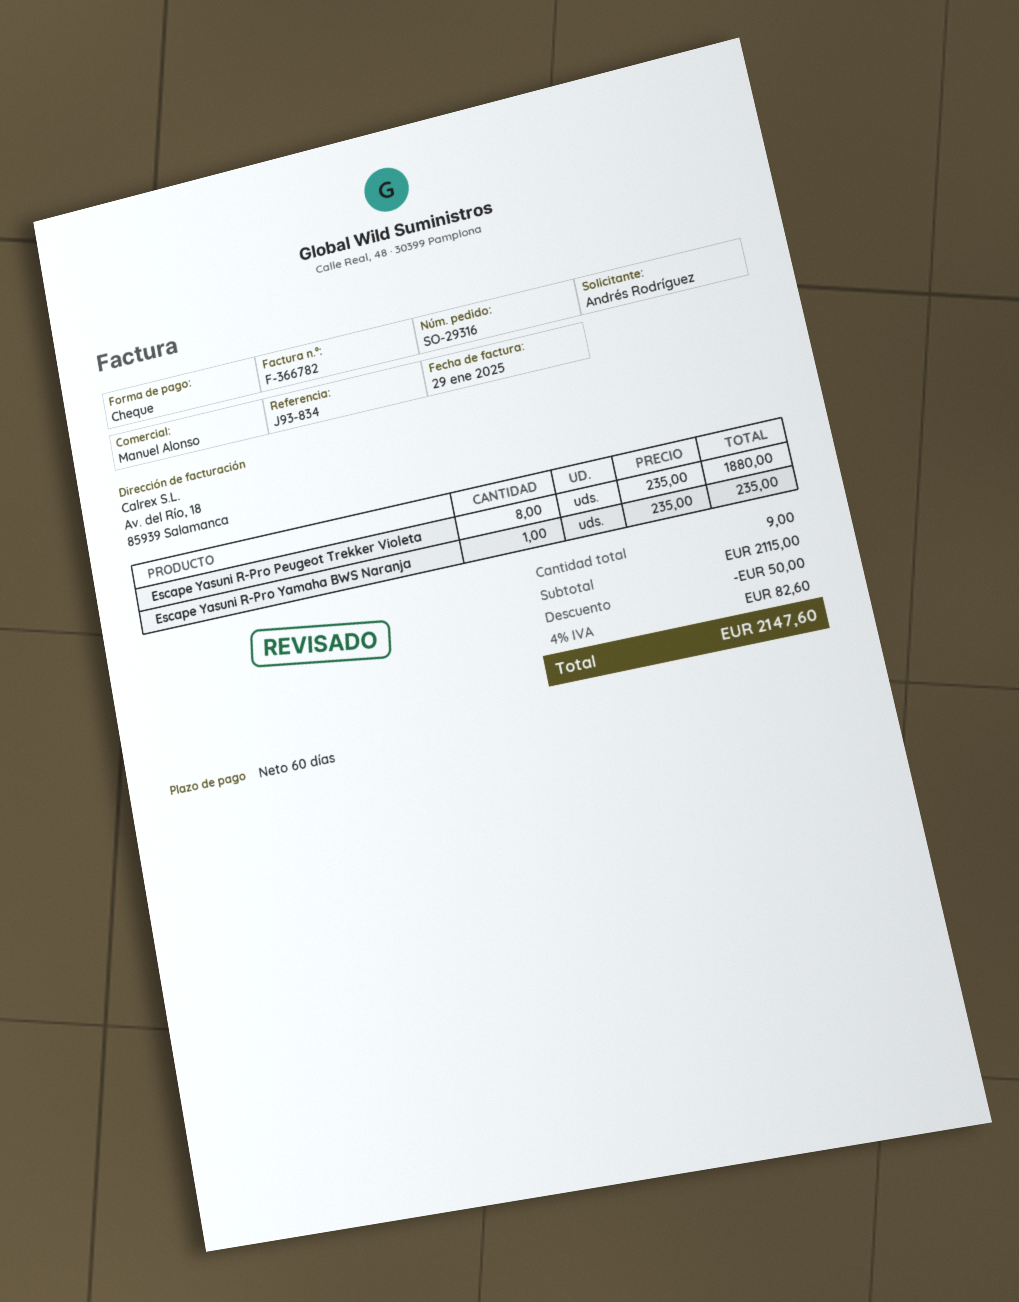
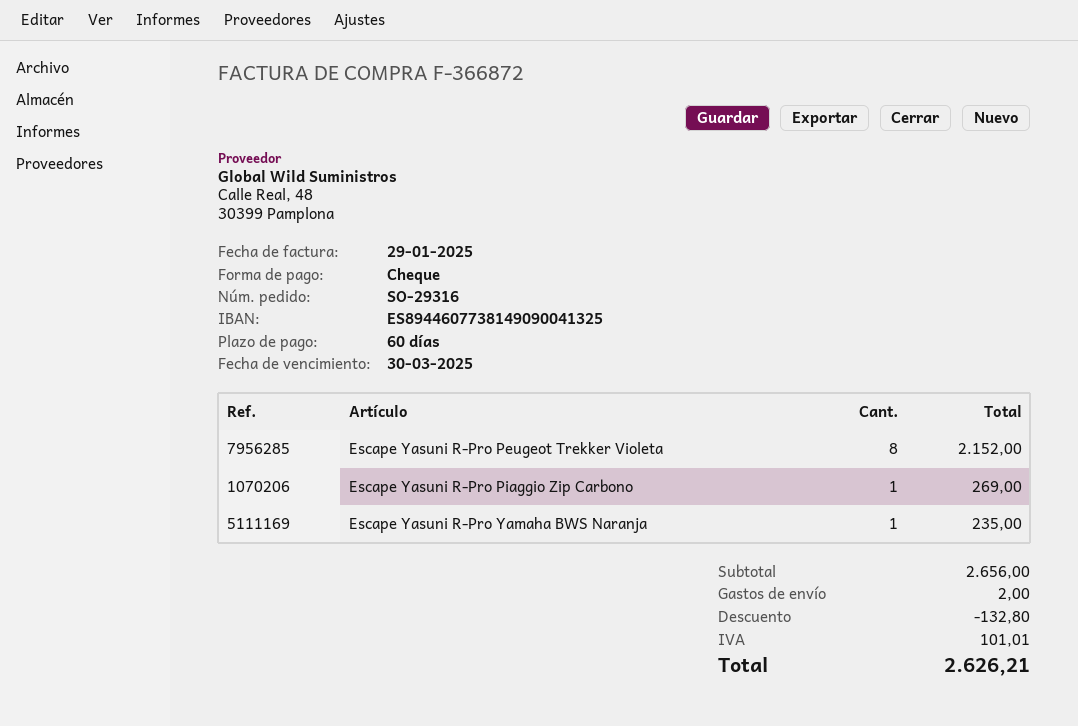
invoice number: F-366782 -> F-366872
Escape Yasuni R-Pro Peugeot Trekker Violeta: 8 for 1880.00 -> 8 for 2152.00
Escape Yasuni R-Pro Piaggio Zip Carbono: none -> 1 for 269.00
subtotal: 2115.00 -> 2656.00
discount: 50.00 -> 132.80
shipping: none -> 2.00
tax: 82.60 -> 101.01
total: 2147.60 -> 2626.21

